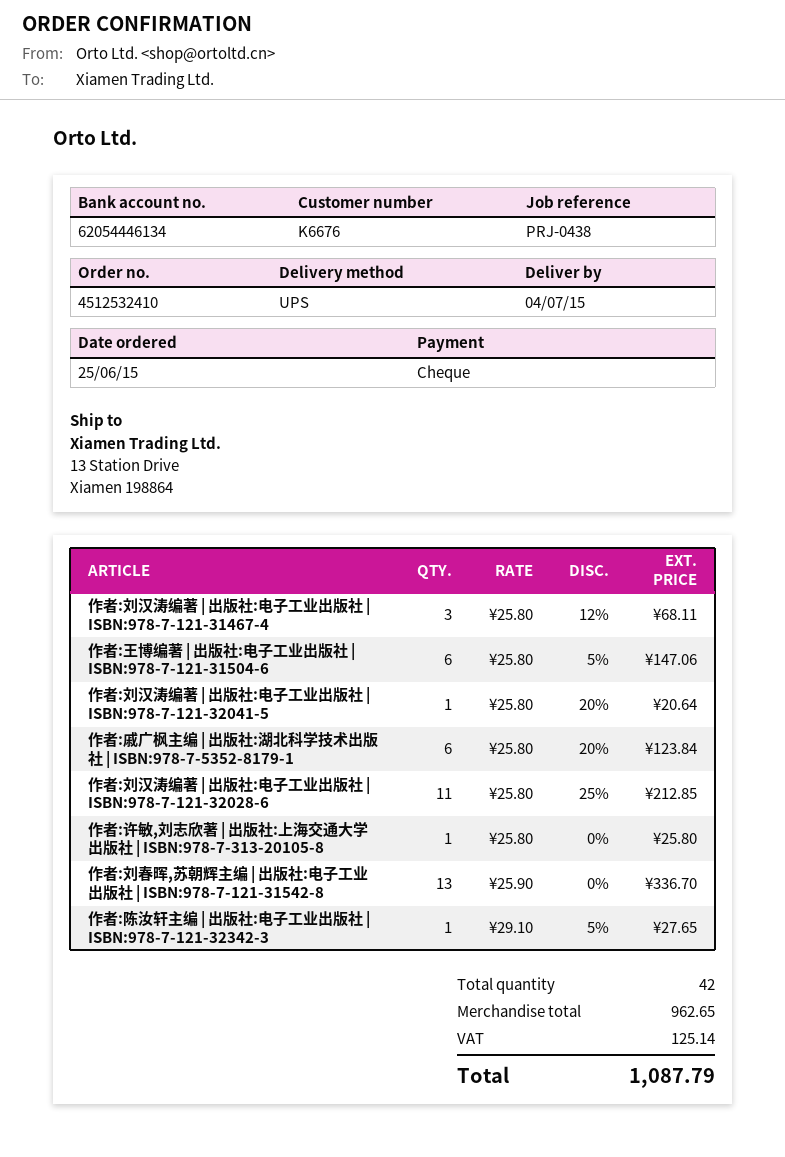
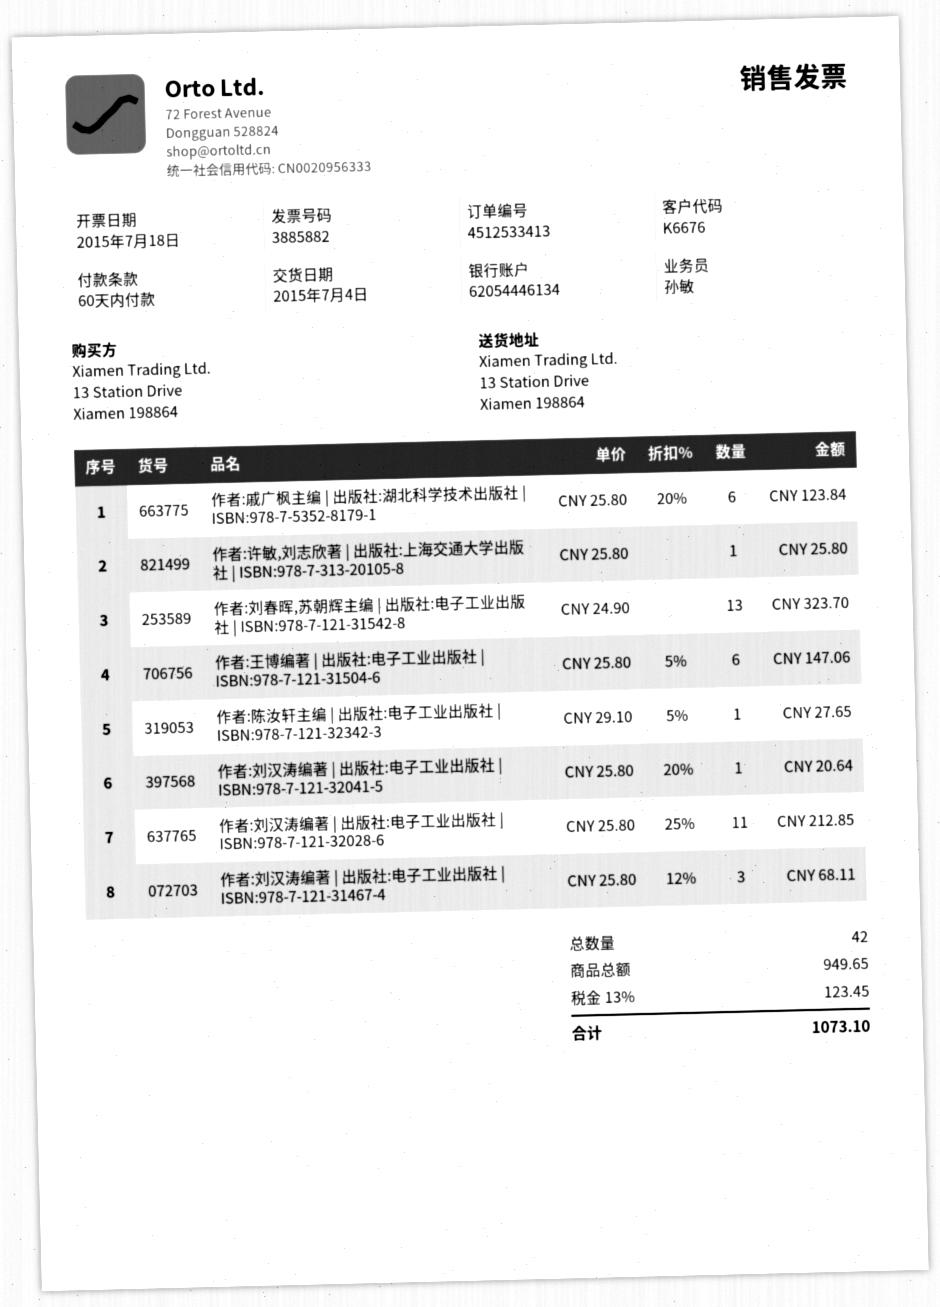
order number: 4512532410 -> 4512533413
作者:刘春晖,苏朝辉主编 | 出版社:电子工业出版社 | ISBN:978-7-121-31542-8: 13 x 25.90 = 336.70 -> 13 x 24.90 = 323.70
subtotal: 962.65 -> 949.65
tax: 125.14 -> 123.45
total: 1087.79 -> 1073.10

